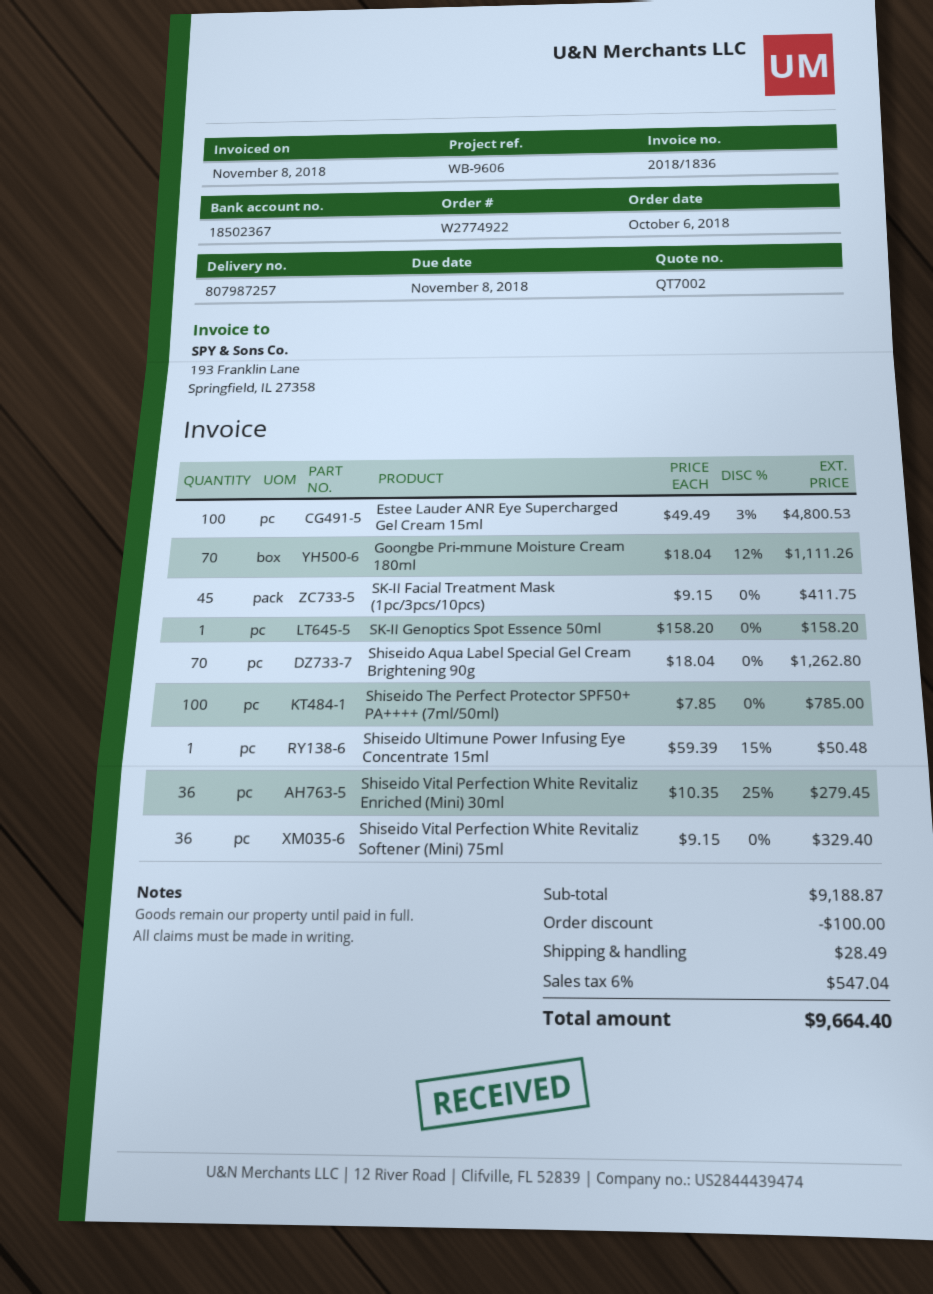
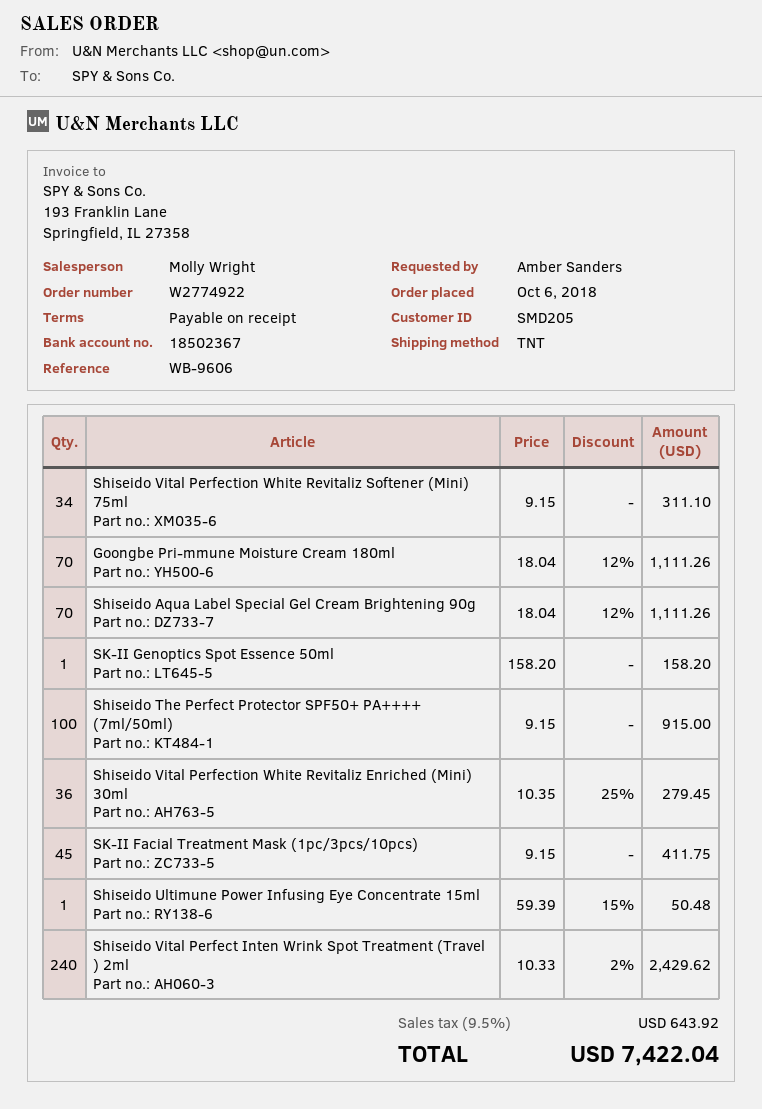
Estee Lauder ANR Eye Supercharged Gel Cream 15ml: 100 x 49.49 - 3% = 4800.53 -> none
Shiseido Aqua Label Special Gel Cream Brightening 90g: 70 x 18.04 = 1262.80 -> 70 x 18.04 - 12% = 1111.26
Shiseido The Perfect Protector SPF50+ PA++++ (7ml/50ml): 100 x 7.85 = 785.00 -> 100 x 9.15 = 915.00
Shiseido Vital Perfection White Revitaliz Softener (Mini) 75ml: 36 x 9.15 = 329.40 -> 34 x 9.15 = 311.10
Shiseido Vital Perfect Inten Wrink Spot Treatment (Travel ) 2ml: none -> 240 x 10.33 - 2% = 2429.62
discount: 100.00 -> none
shipping: 28.49 -> none
tax: 6% = 547.04 -> 9.5% = 643.92
total: 9664.40 -> 7422.04

